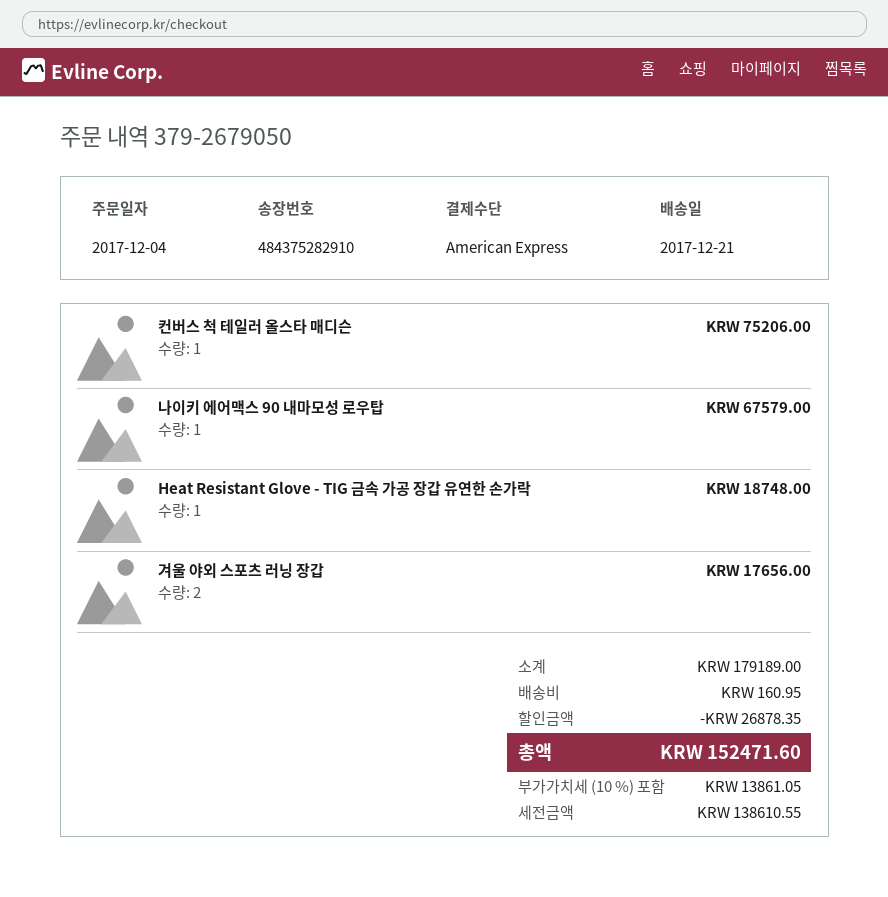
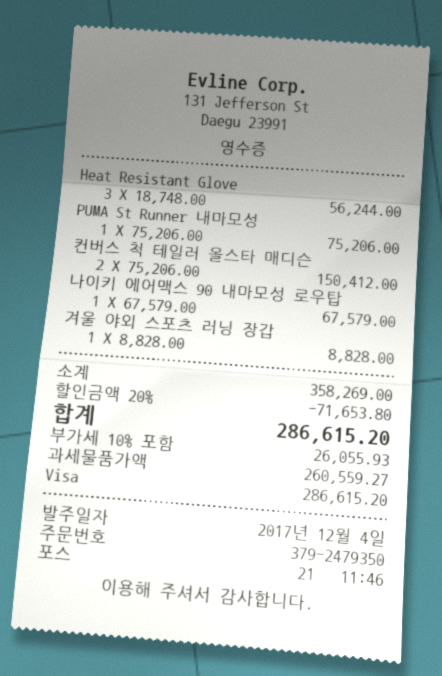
order number: 379-2679050 -> 379-2479350
payment method: American Express -> Visa
컨버스 척 테일러 올스타 매디슨: 1 for 75206.00 -> 2 for 150412.00
Heat Resistant Glove - TIG 금속 가공 장갑 유연한 손가락: 1 for 18748.00 -> 3 for 56244.00
겨울 야외 스포츠 러닝 장갑: 2 for 17656.00 -> 1 for 8828.00
PUMA St Runner 내마모성: none -> 1 for 75206.00
subtotal: 179189.00 -> 358269.00
discount: 26878.35 -> 71653.80
shipping: 160.95 -> none
net: 138610.55 -> 260559.27
tax: 10% = 13861.05 -> 10% = 26055.93
total: 152471.60 -> 286615.20

